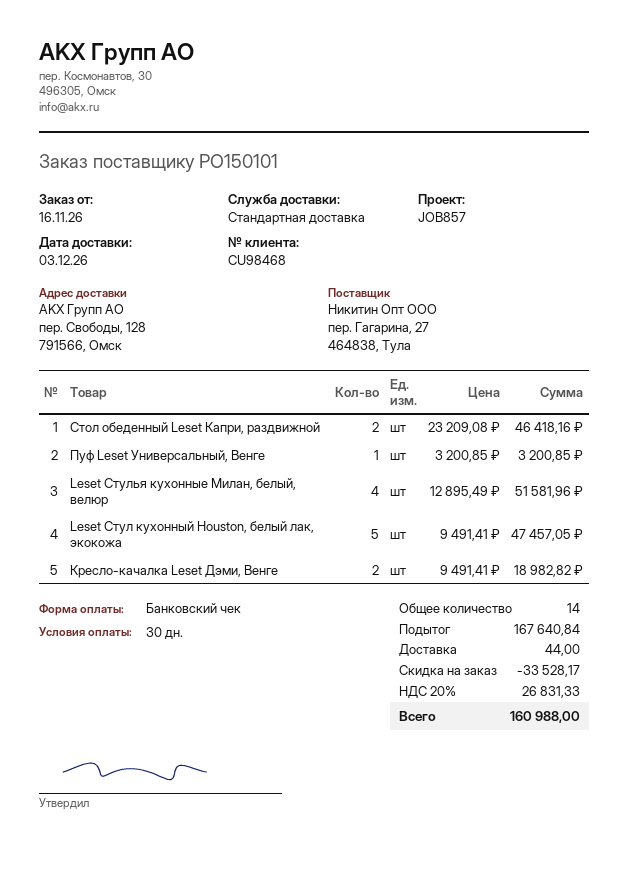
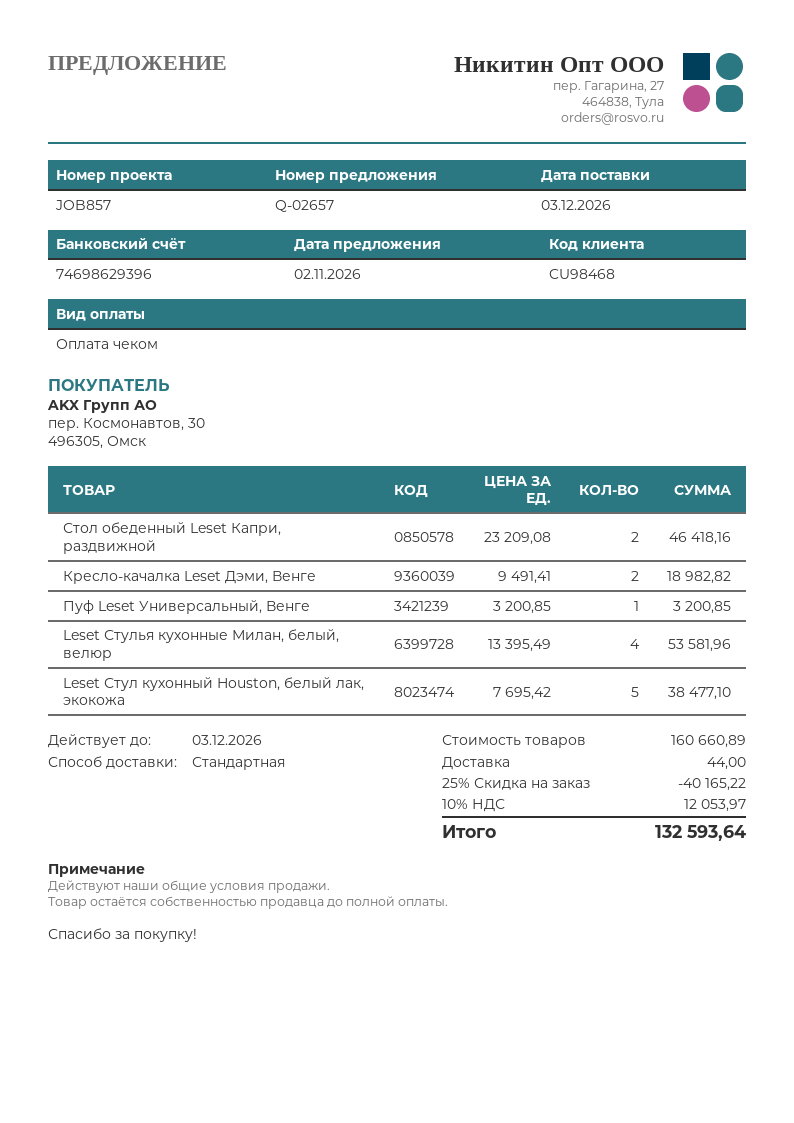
Leset Стулья кухонные Милан, белый, велюр: 4 x 12895.49 = 51581.96 -> 4 x 13395.49 = 53581.96
Leset Стул кухонный Houston, белый лак, экокожа: 5 x 9491.41 = 47457.05 -> 5 x 7695.42 = 38477.10
subtotal: 167640.84 -> 160660.89
discount: 33528.17 -> 40165.22
tax: 20% = 26831.33 -> 10% = 12053.97
total: 160988.00 -> 132593.64

